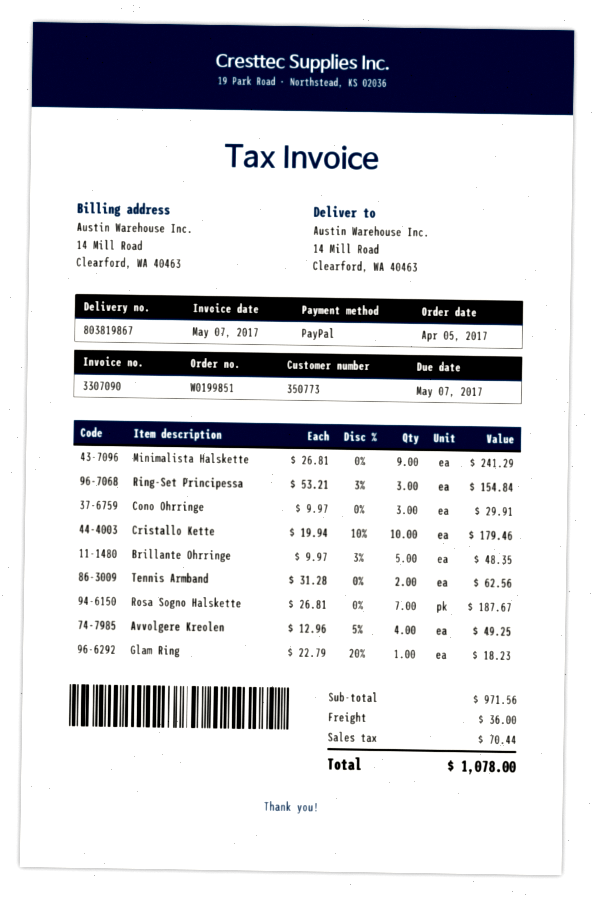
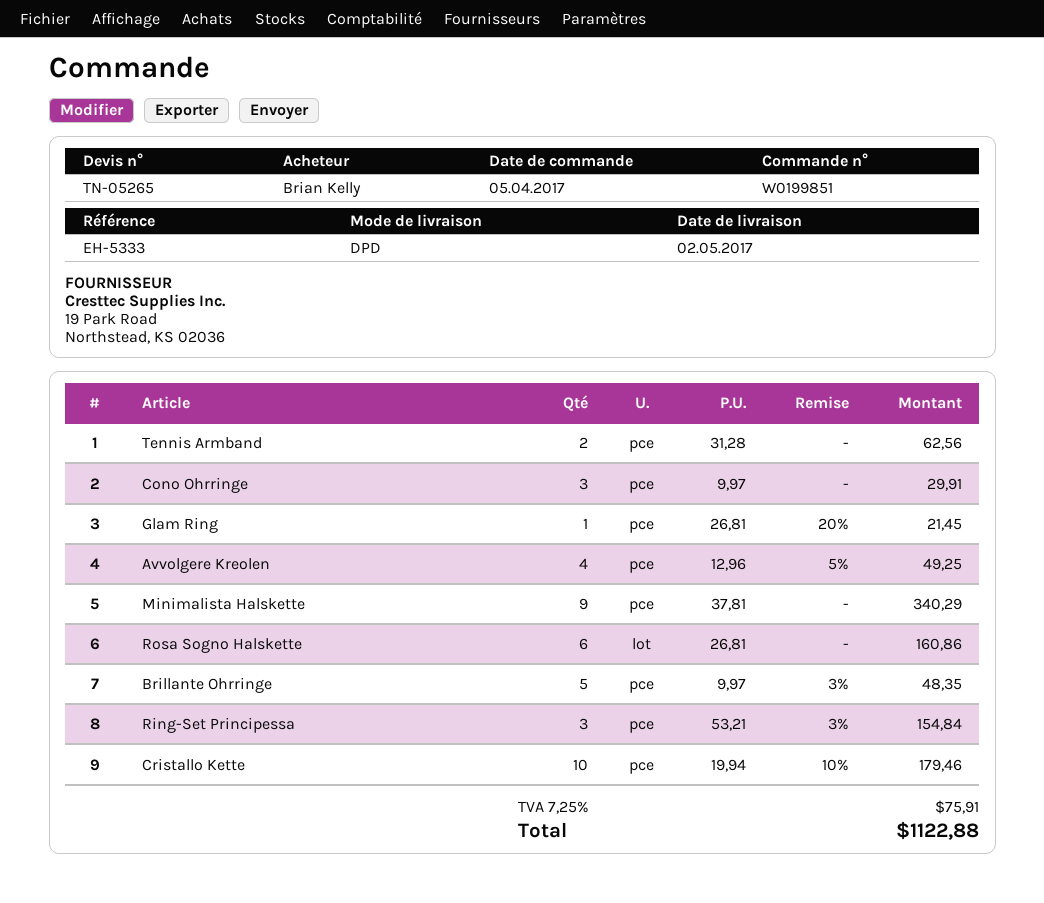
Minimalista Halskette: 9 x 26.81 = 241.29 -> 9 x 37.81 = 340.29
Rosa Sogno Halskette: 7 x 26.81 = 187.67 -> 6 x 26.81 = 160.86
Glam Ring: 1 x 22.79 - 20% = 18.23 -> 1 x 26.81 - 20% = 21.45
shipping: 36.00 -> none
tax: 70.44 -> 75.91
total: 1078.00 -> 1122.88

